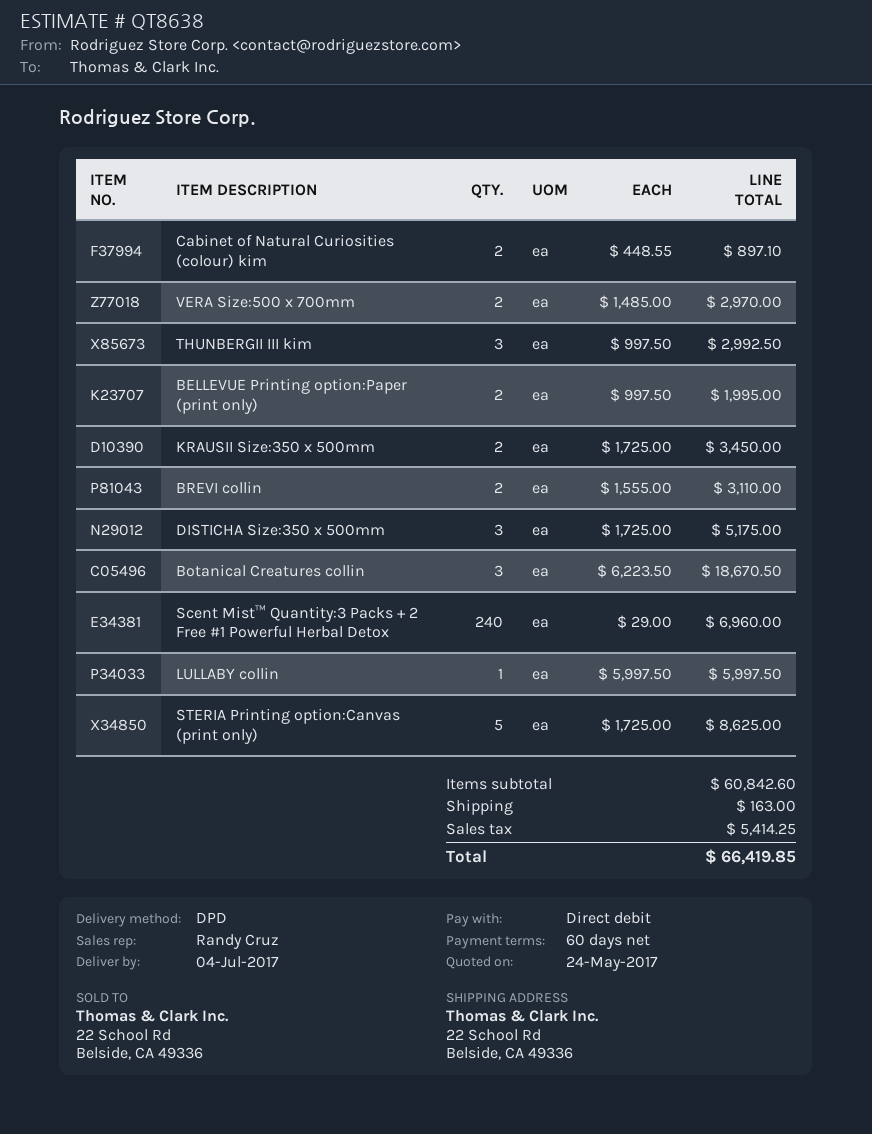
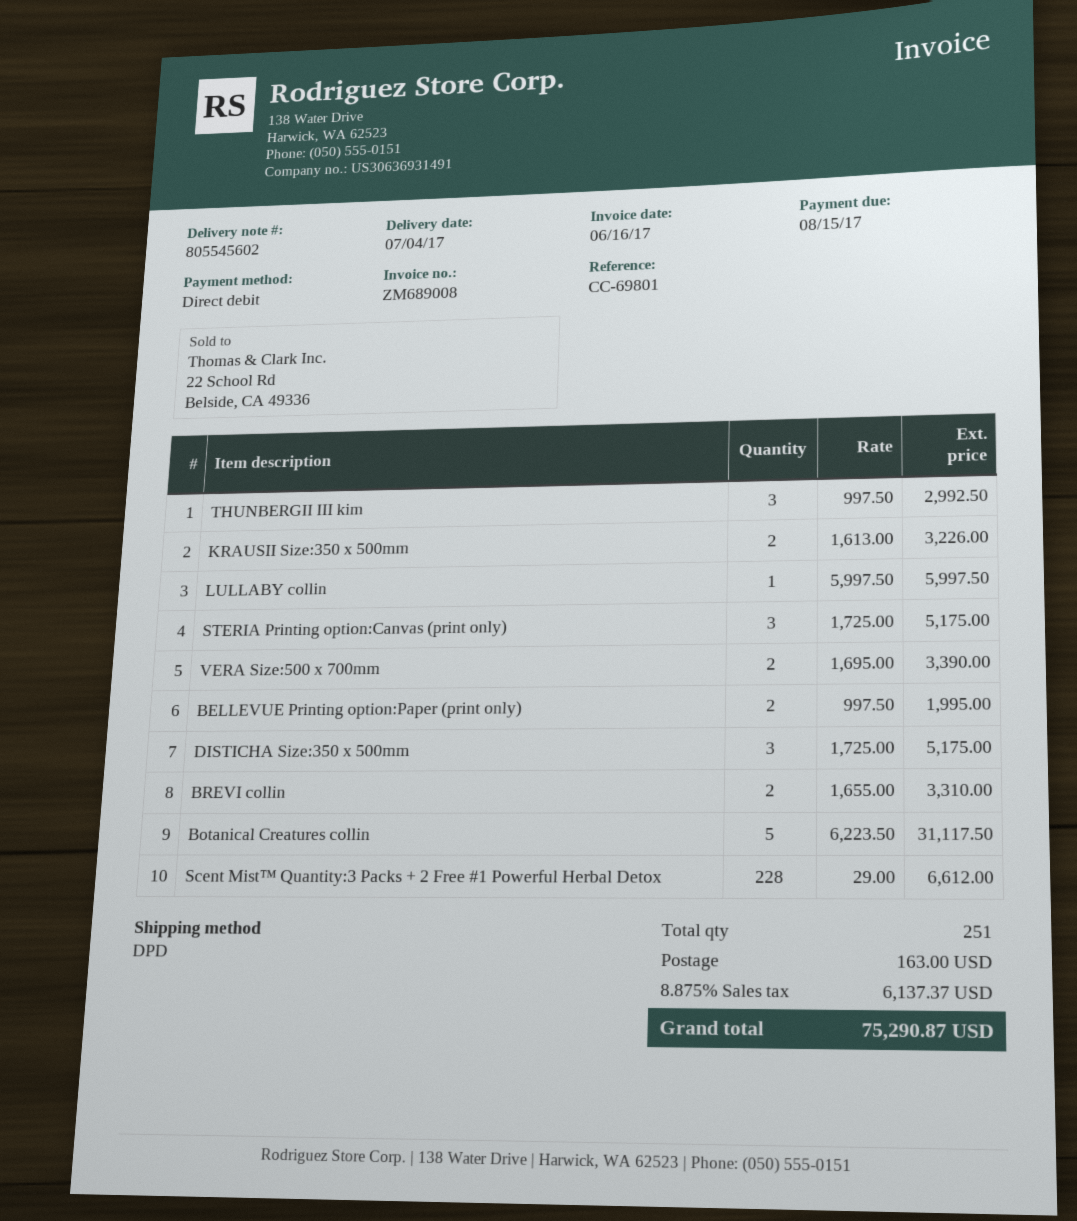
Cabinet of Natural Curiosities (colour) kim: 2 x 448.55 = 897.10 -> none
VERA Size:500 x 700mm: 2 x 1485.00 = 2970.00 -> 2 x 1695.00 = 3390.00
KRAUSII Size:350 x 500mm: 2 x 1725.00 = 3450.00 -> 2 x 1613.00 = 3226.00
BREVI collin: 2 x 1555.00 = 3110.00 -> 2 x 1655.00 = 3310.00
Botanical Creatures collin: 3 x 6223.50 = 18670.50 -> 5 x 6223.50 = 31117.50
Scent Mist™ Quantity:3 Packs + 2 Free #1 Powerful Herbal Detox: 240 x 29.00 = 6960.00 -> 228 x 29.00 = 6612.00
STERIA Printing option:Canvas (print only): 5 x 1725.00 = 8625.00 -> 3 x 1725.00 = 5175.00
tax: 5414.25 -> 6137.37
total: 66419.85 -> 75290.87

